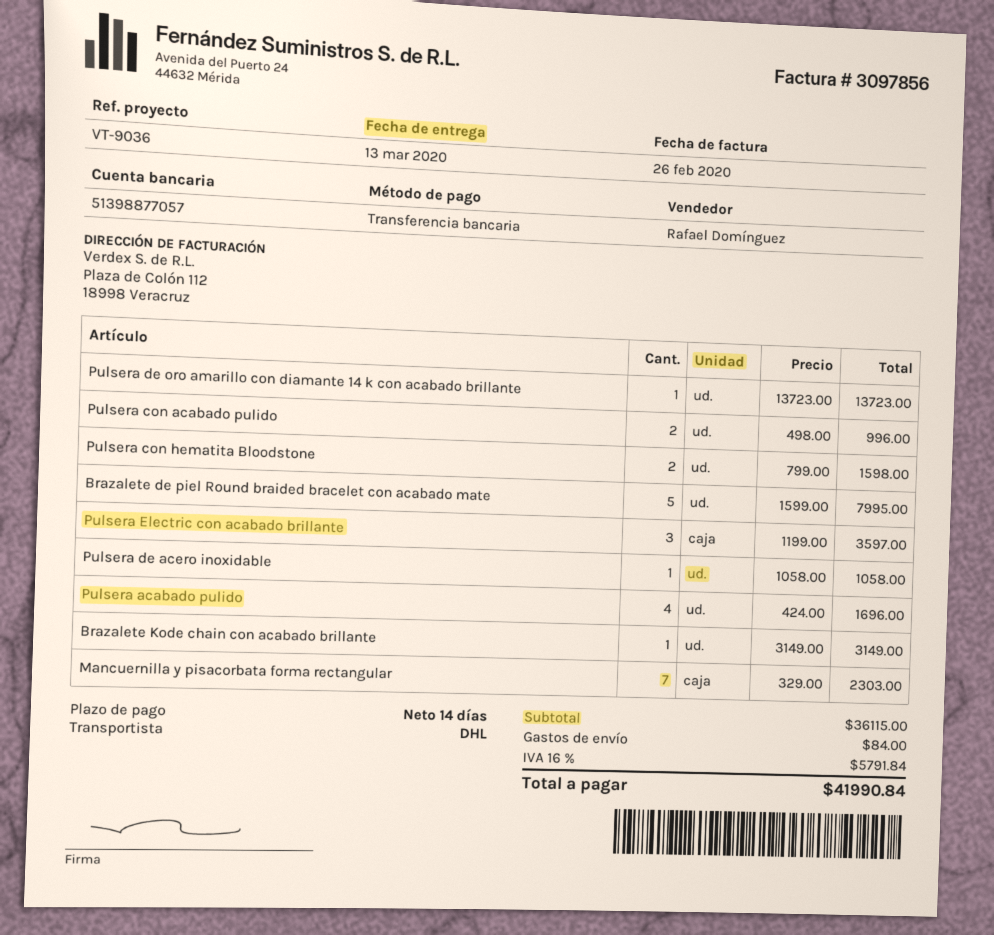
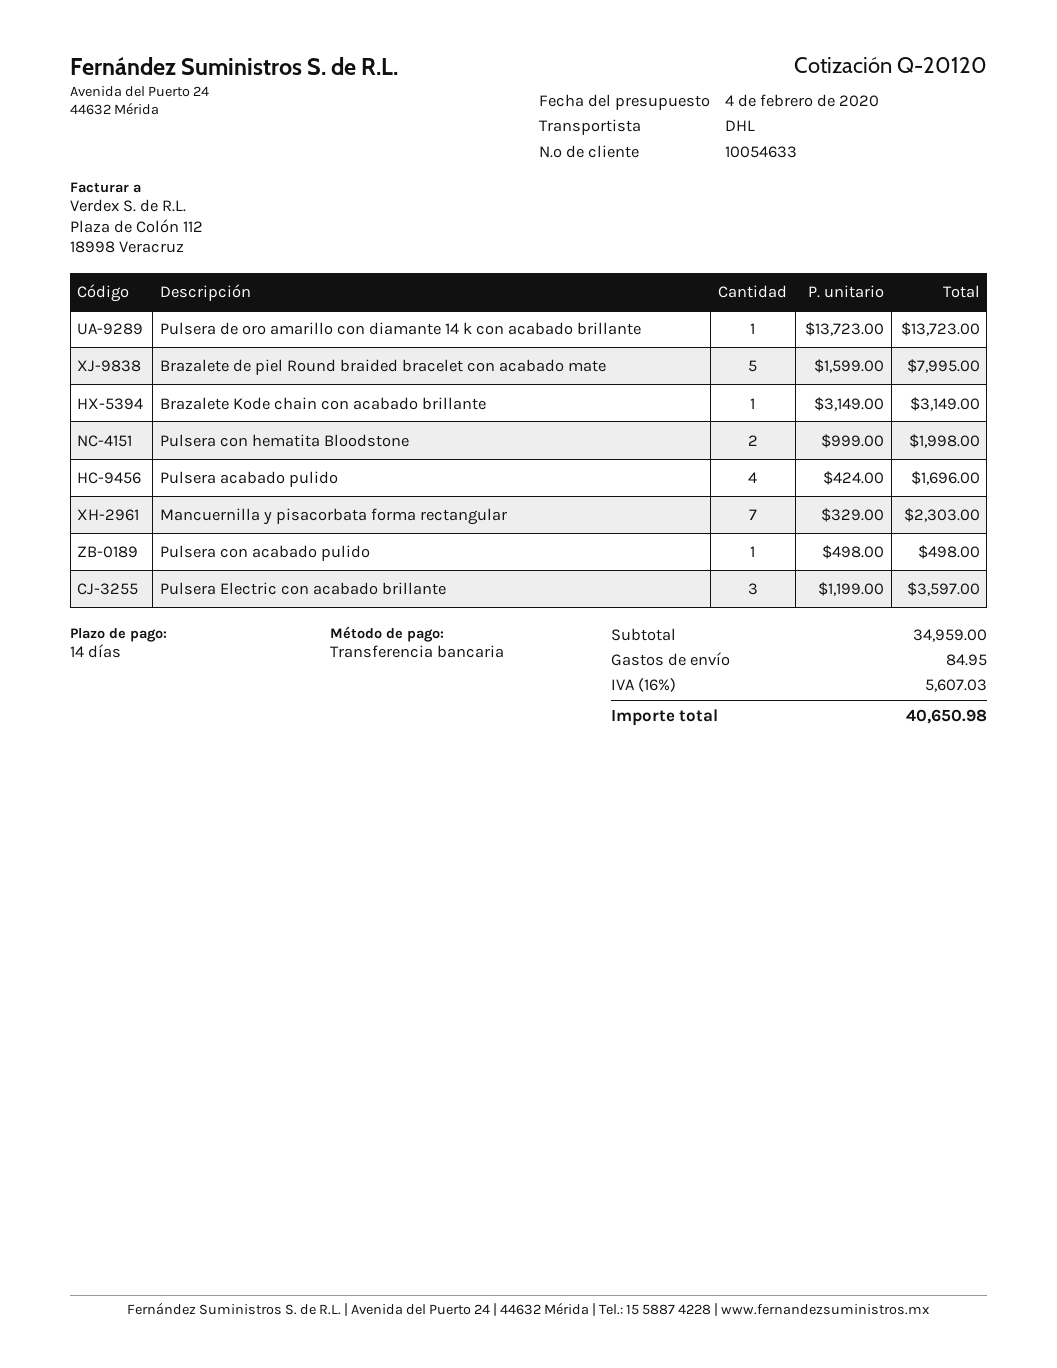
Pulsera con acabado pulido: 2 x 498.00 = 996.00 -> 1 x 498.00 = 498.00
Pulsera con hematita Bloodstone: 2 x 799.00 = 1598.00 -> 2 x 999.00 = 1998.00
Pulsera de acero inoxidable: 1 x 1058.00 = 1058.00 -> none
subtotal: 36115.00 -> 34959.00
shipping: 84.00 -> 84.95
tax: 16% = 5791.84 -> 16% = 5607.03
total: 41990.84 -> 40650.98

